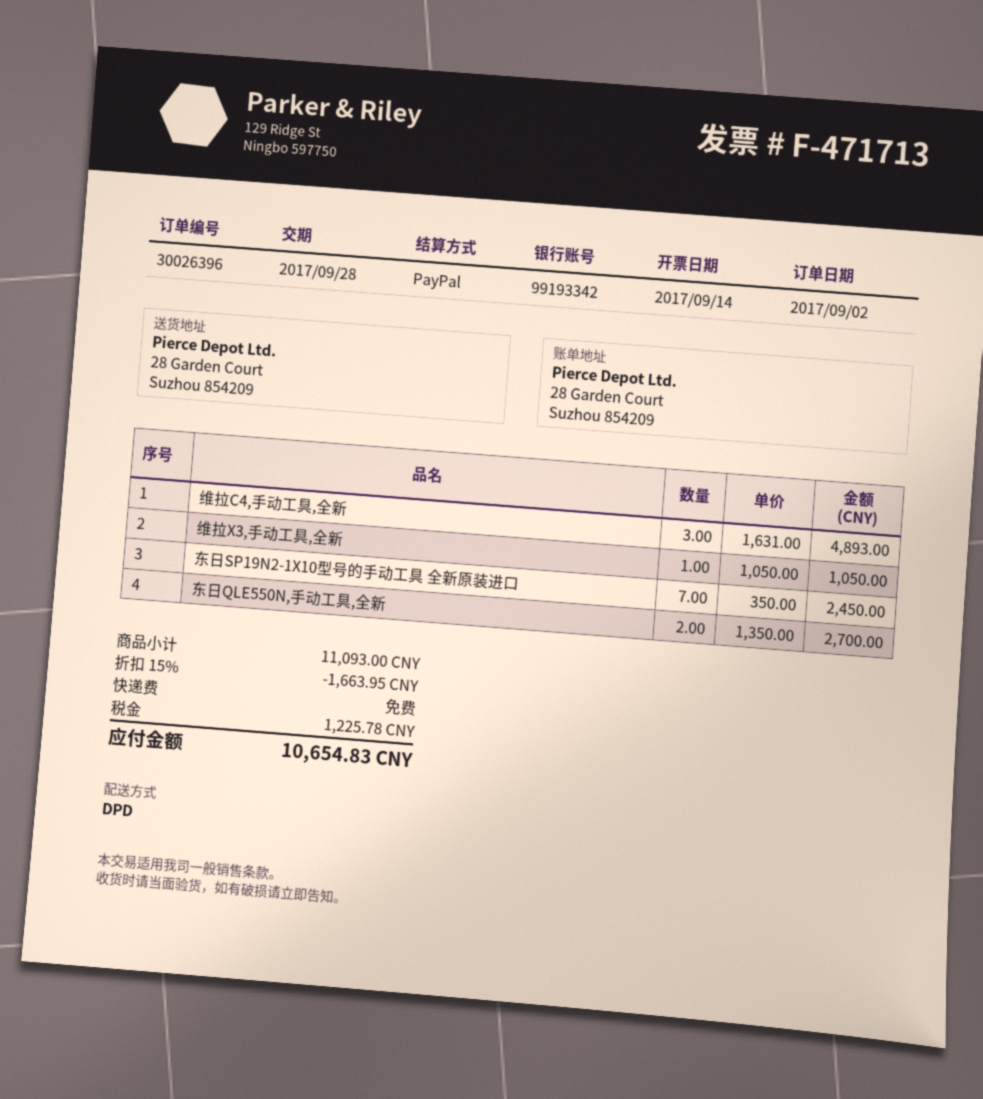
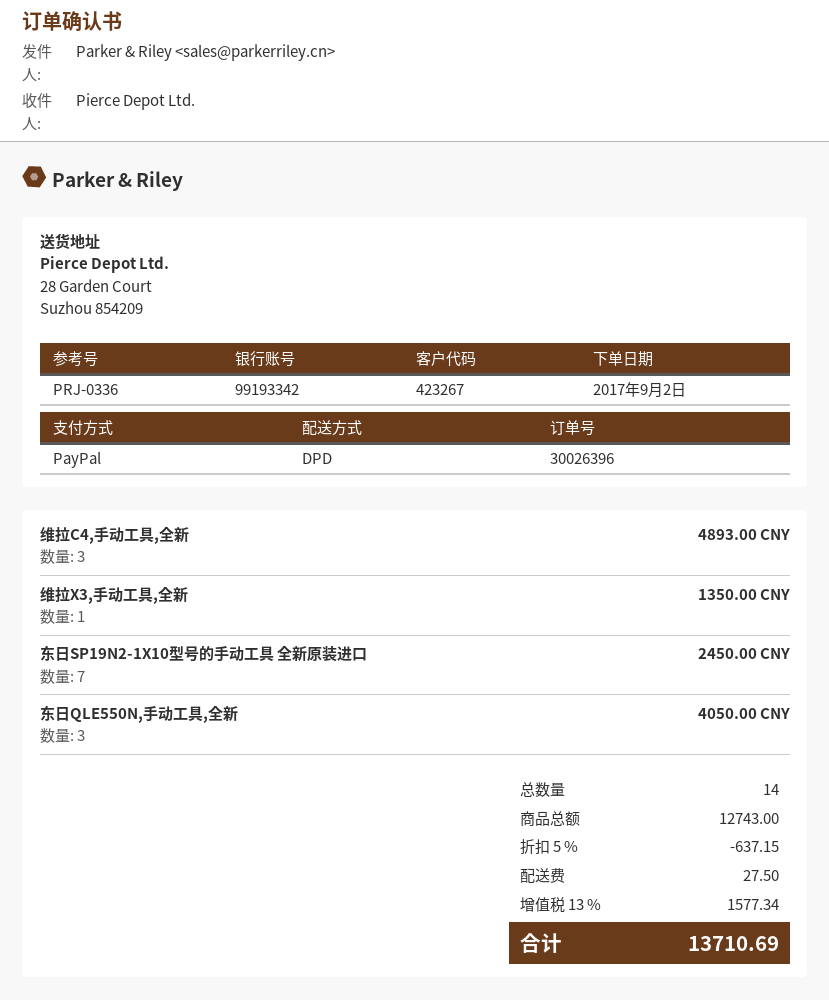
维拉X3,手动工具,全新: 1 for 1050.00 -> 1 for 1350.00
东日QLE550N,手动工具,全新: 2 for 2700.00 -> 3 for 4050.00
subtotal: 11093.00 -> 12743.00
discount: 15% = 1663.95 -> 5% = 637.15
shipping: 0.00 -> 27.50
tax: 1225.78 -> 1577.34
total: 10654.83 -> 13710.69

